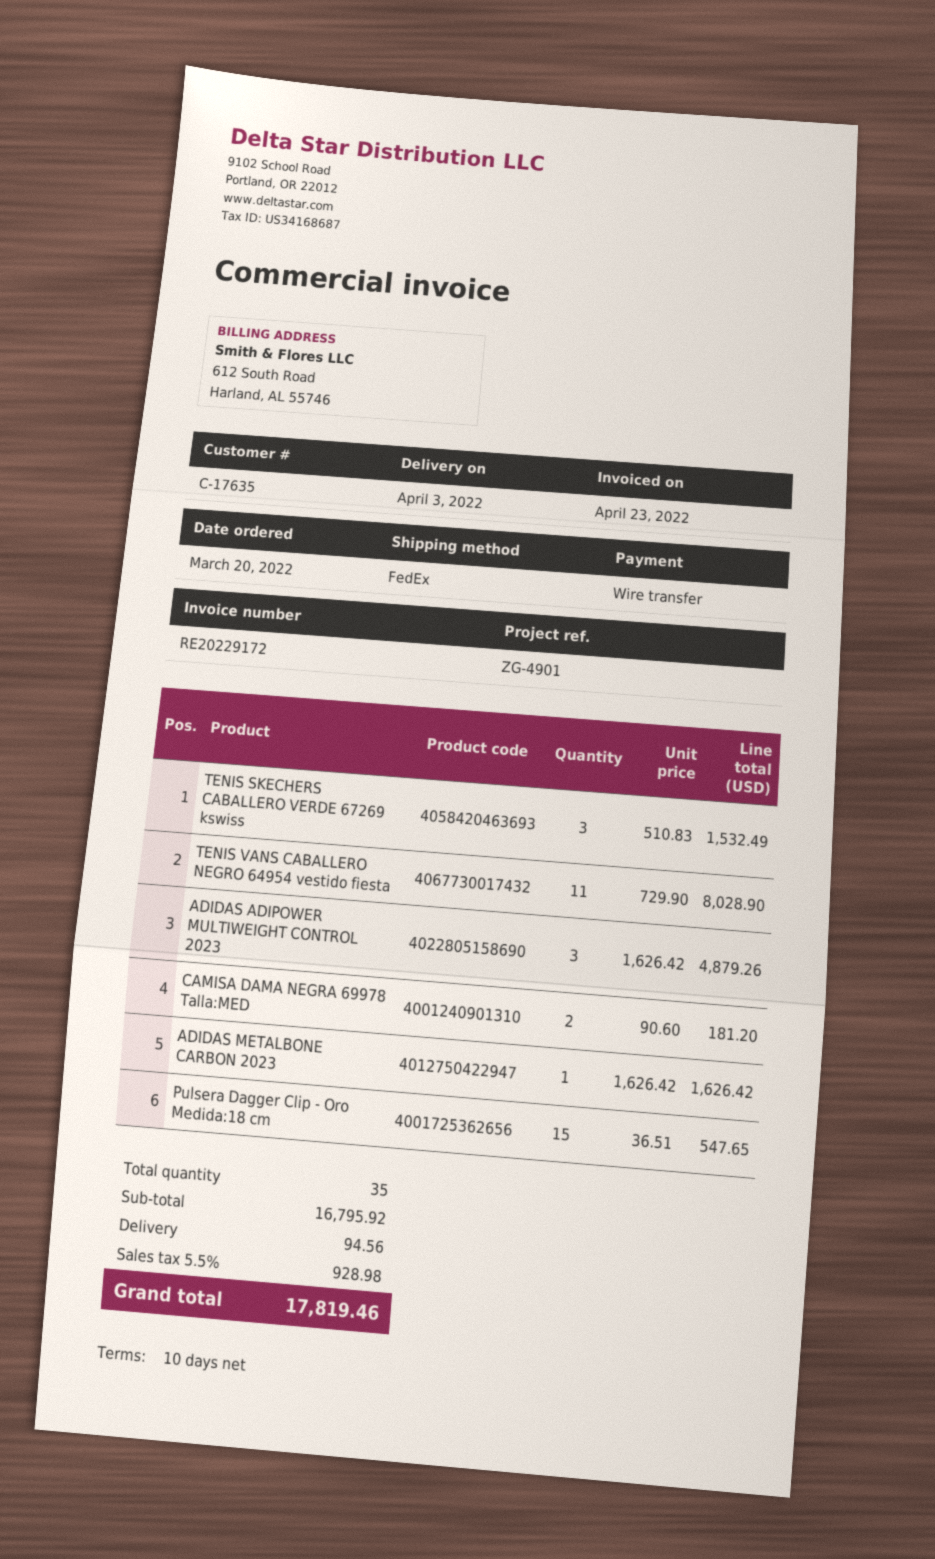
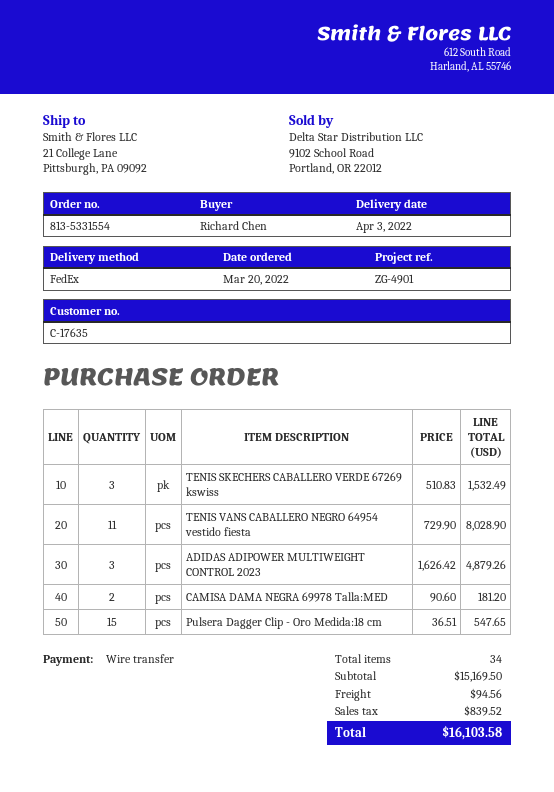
ADIDAS METALBONE CARBON 2023: 1 x 1626.42 = 1626.42 -> none
total quantity: 35 -> 34
subtotal: 16795.92 -> 15169.50
tax: 928.98 -> 839.52
total: 17819.46 -> 16103.58

